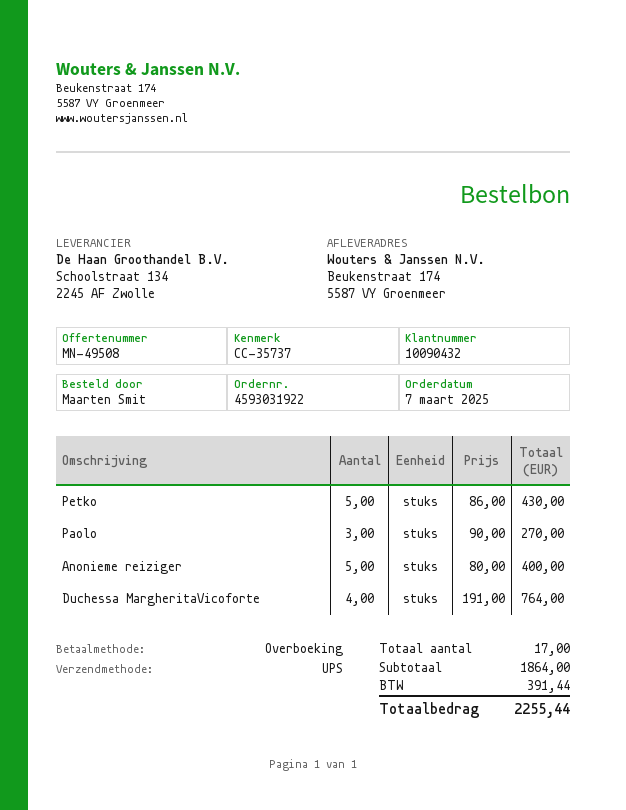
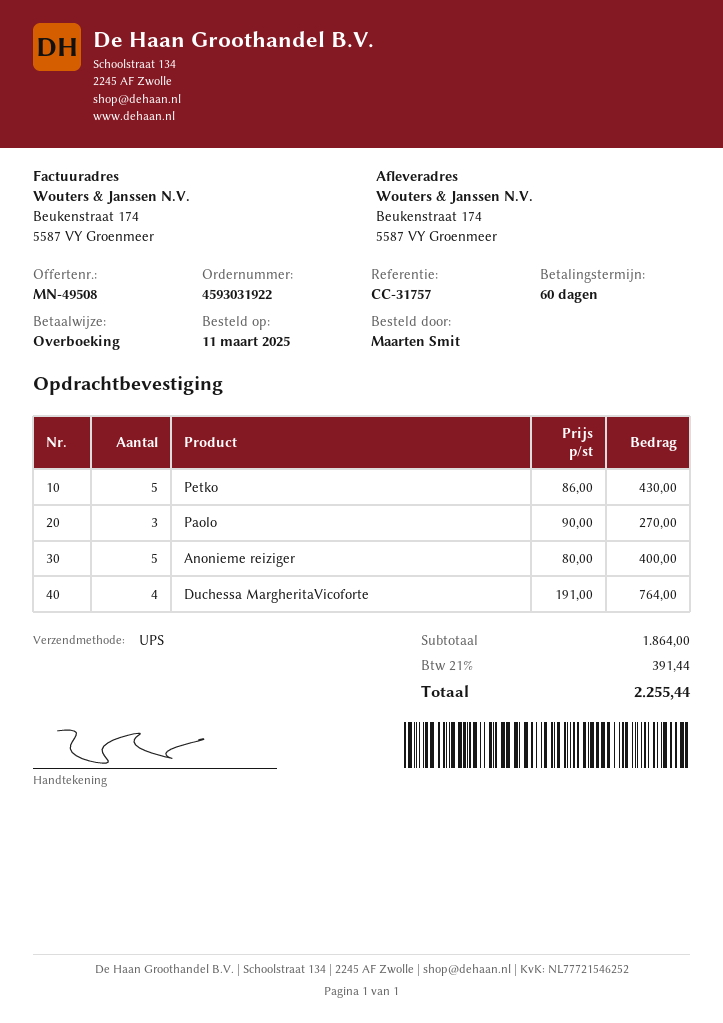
order date: 2025-03-07 -> 2025-03-11
reference: CC-35737 -> CC-31757

